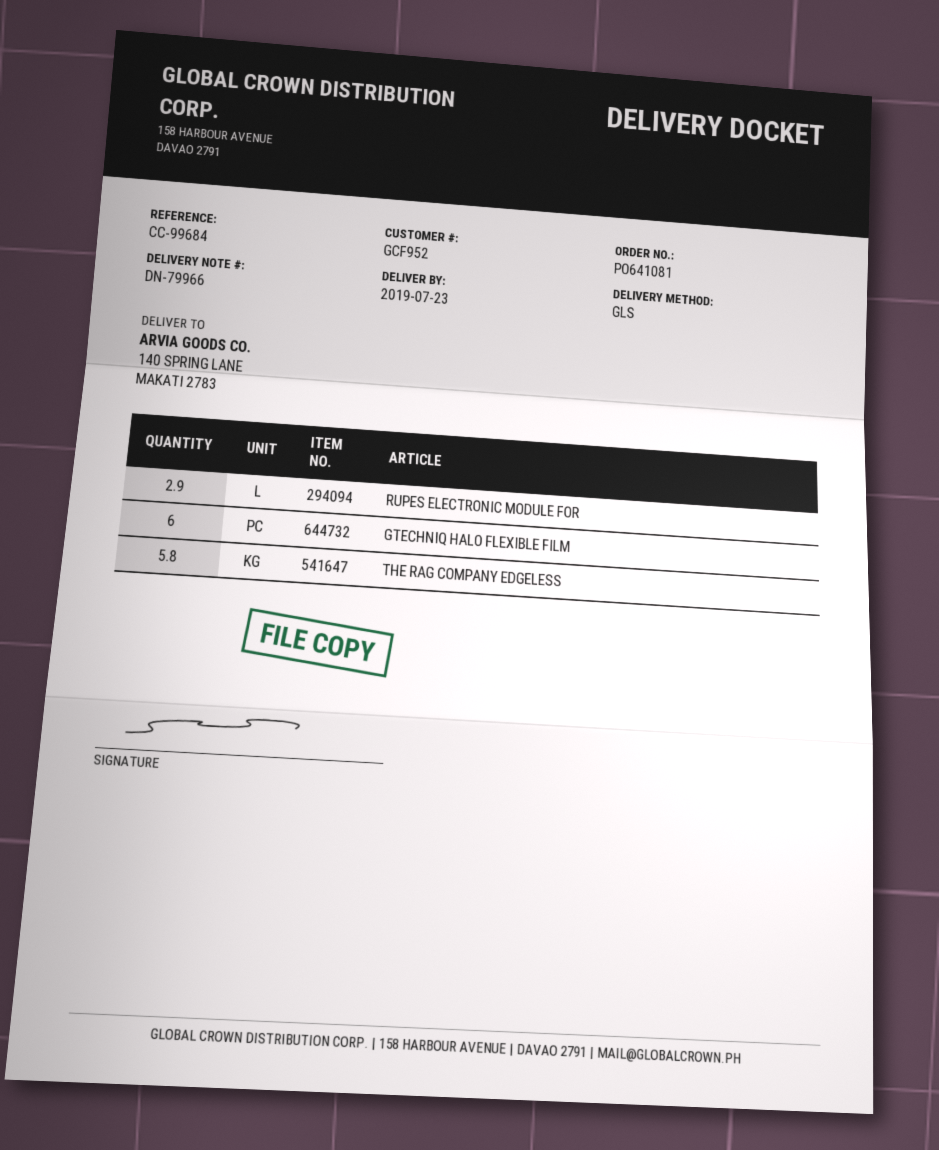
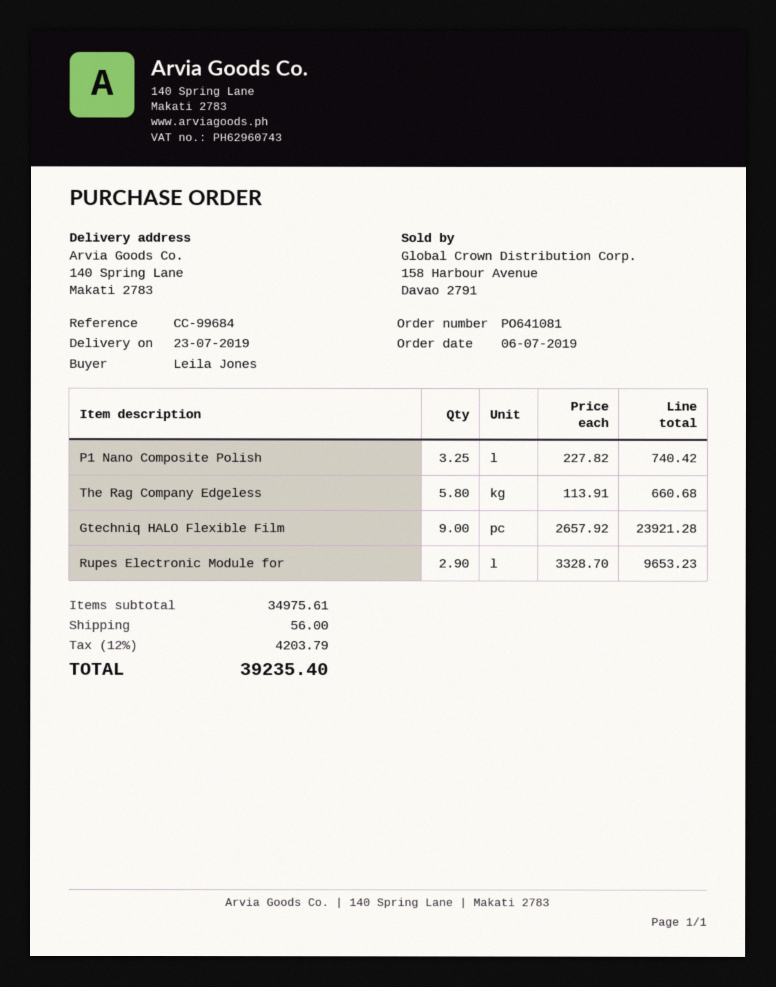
GTECHNIQ HALO FLEXIBLE FILM: 6 -> 9
P1 Nano Composite Polish: none -> 3.25

